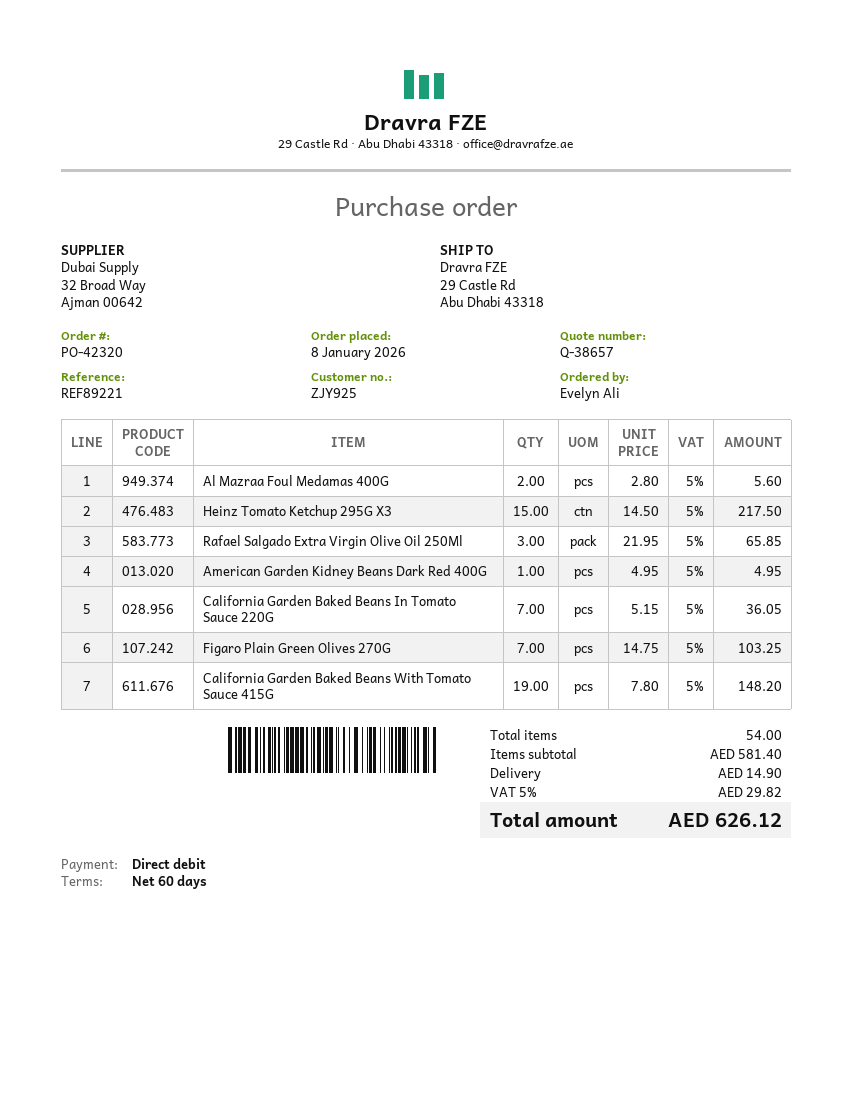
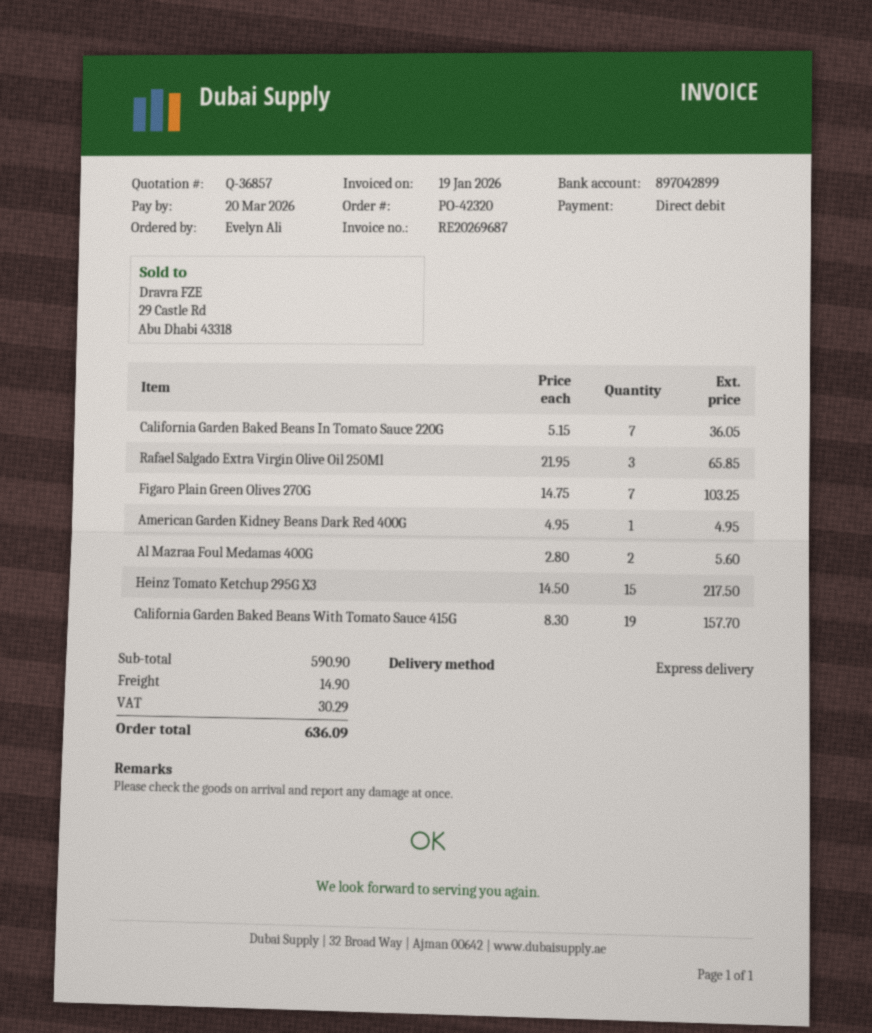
quote number: Q-38657 -> Q-36857
California Garden Baked Beans With Tomato Sauce 415G: 19 x 7.80 = 148.20 -> 19 x 8.30 = 157.70
subtotal: 581.40 -> 590.90
tax: 29.82 -> 30.29
total: 626.12 -> 636.09

